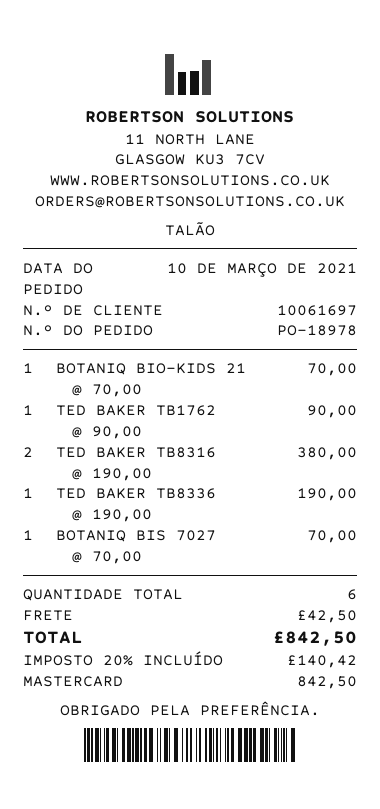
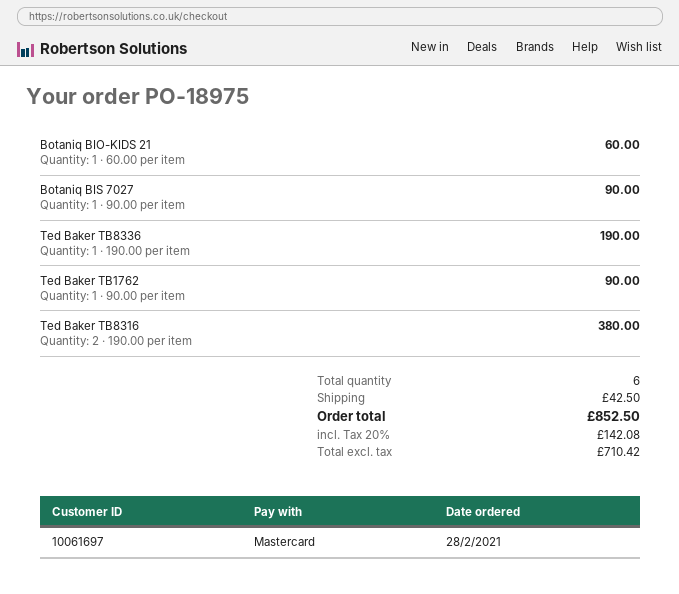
order number: PO-18978 -> PO-18975
order date: 2021-03-10 -> 2021-02-28
BOTANIQ BIO-KIDS 21: 1 x 70.00 = 70.00 -> 1 x 60.00 = 60.00
BOTANIQ BIS 7027: 1 x 70.00 = 70.00 -> 1 x 90.00 = 90.00
tax: 20% = 140.42 -> 20% = 142.08
total: 842.50 -> 852.50

